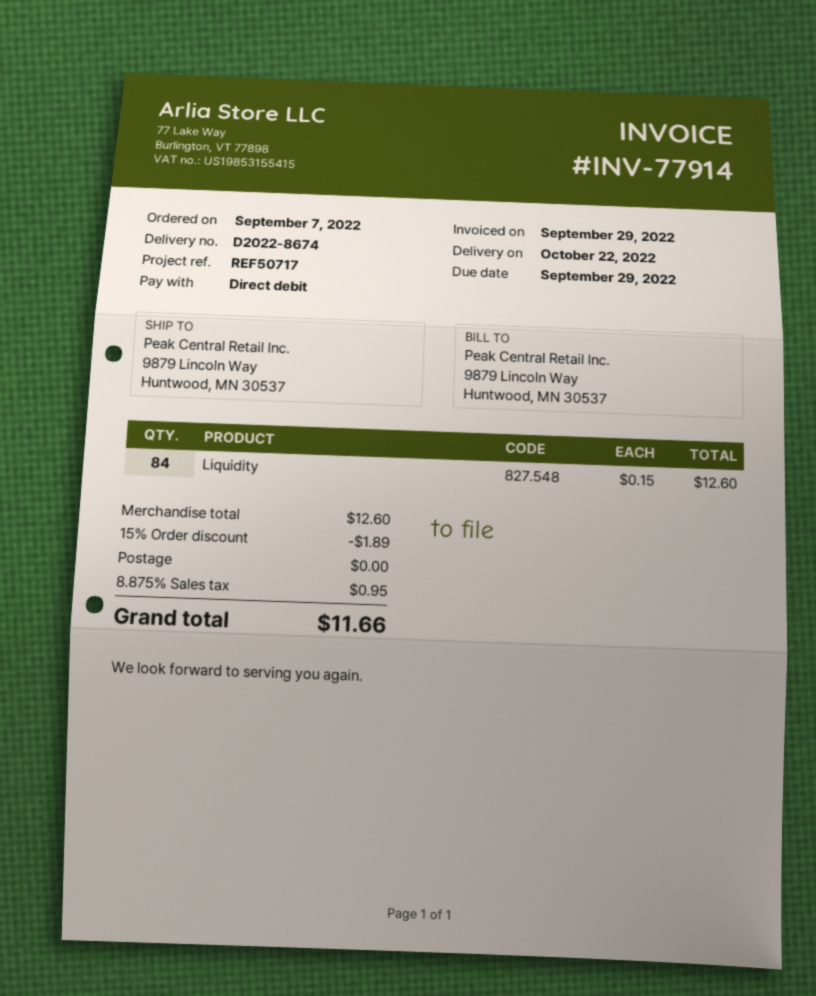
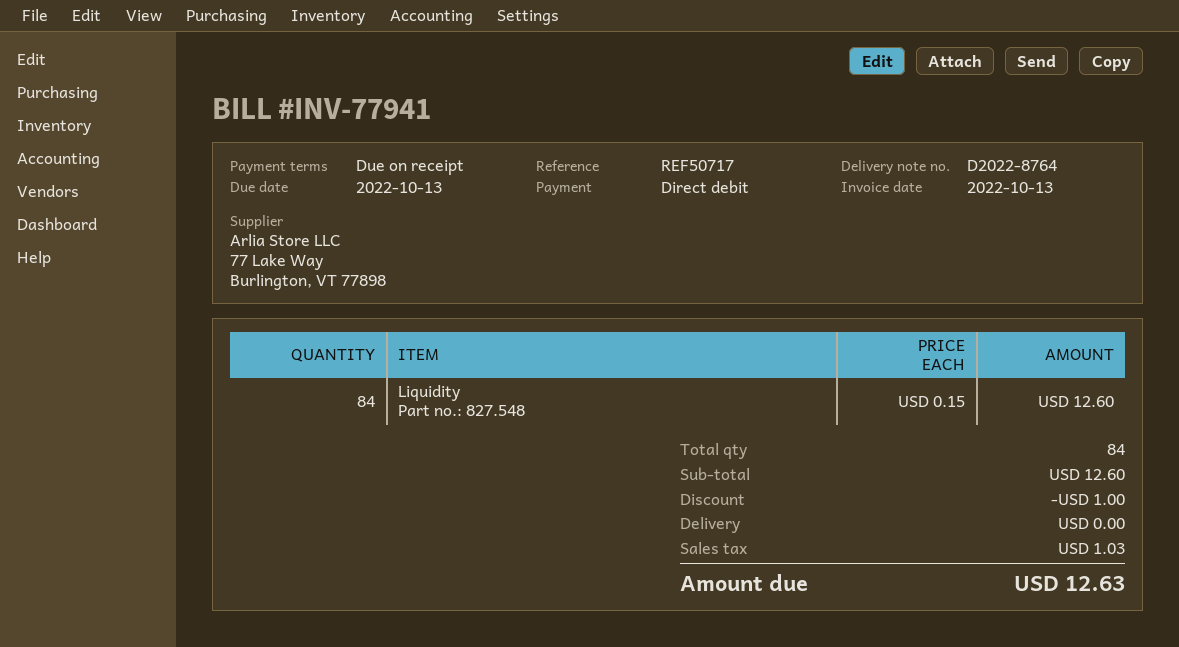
delivery note number: D2022-8674 -> D2022-8764
invoice number: INV-77914 -> INV-77941
invoice date: 2022-09-29 -> 2022-10-13
due date: 2022-09-29 -> 2022-10-13
discount: 1.89 -> 1.00
tax: 0.95 -> 1.03
total: 11.66 -> 12.63

